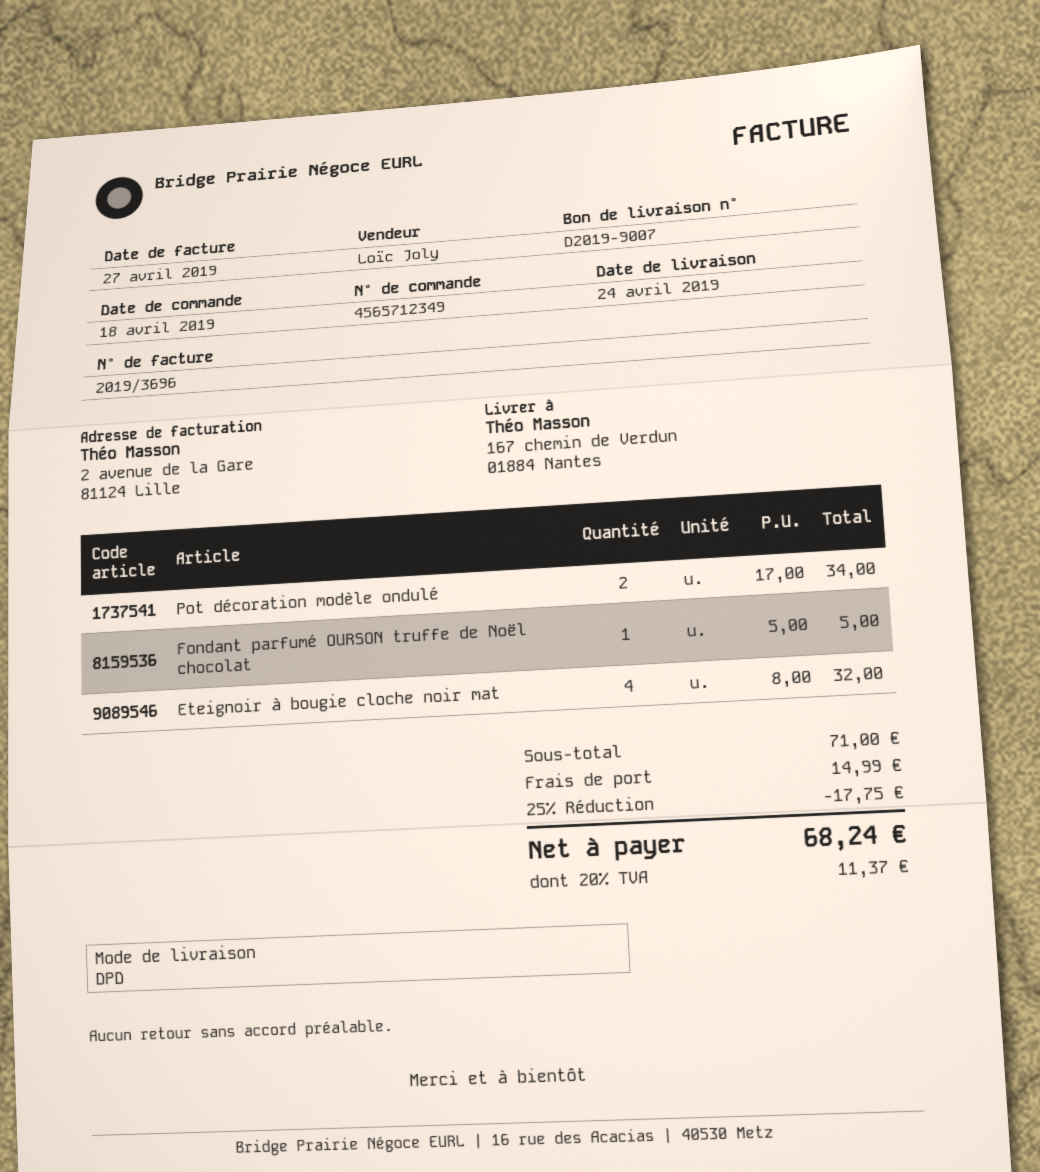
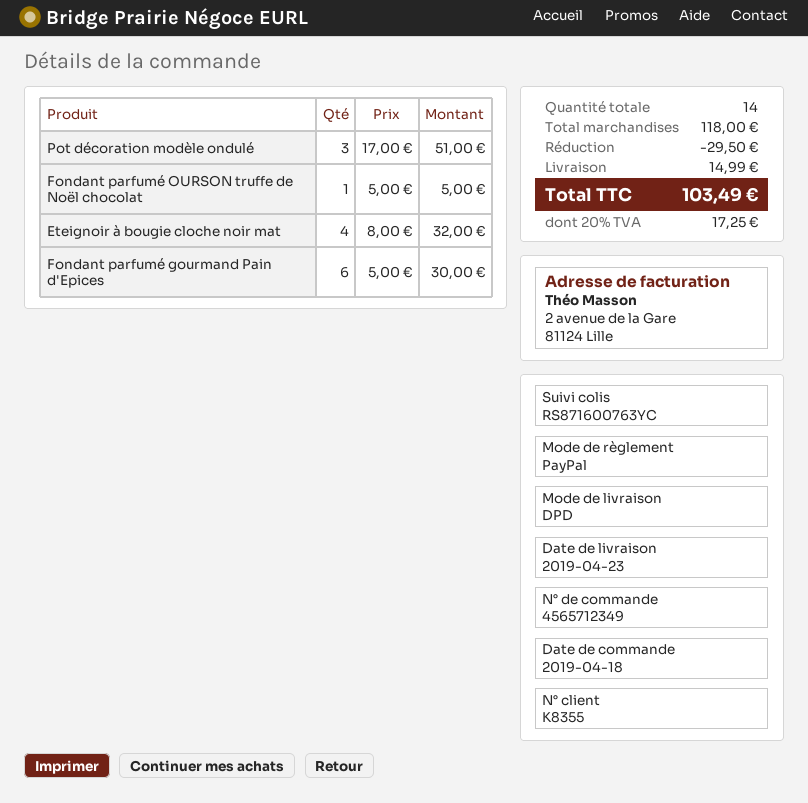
delivery date: 2019-04-24 -> 2019-04-23
Pot décoration modèle ondulé: 2 x 17.00 = 34.00 -> 3 x 17.00 = 51.00
Fondant parfumé gourmand Pain d'Epices: none -> 6 x 5.00 = 30.00
subtotal: 71.00 -> 118.00
discount: 17.75 -> 29.50
tax: 20% = 11.37 -> 20% = 17.25
total: 68.24 -> 103.49

